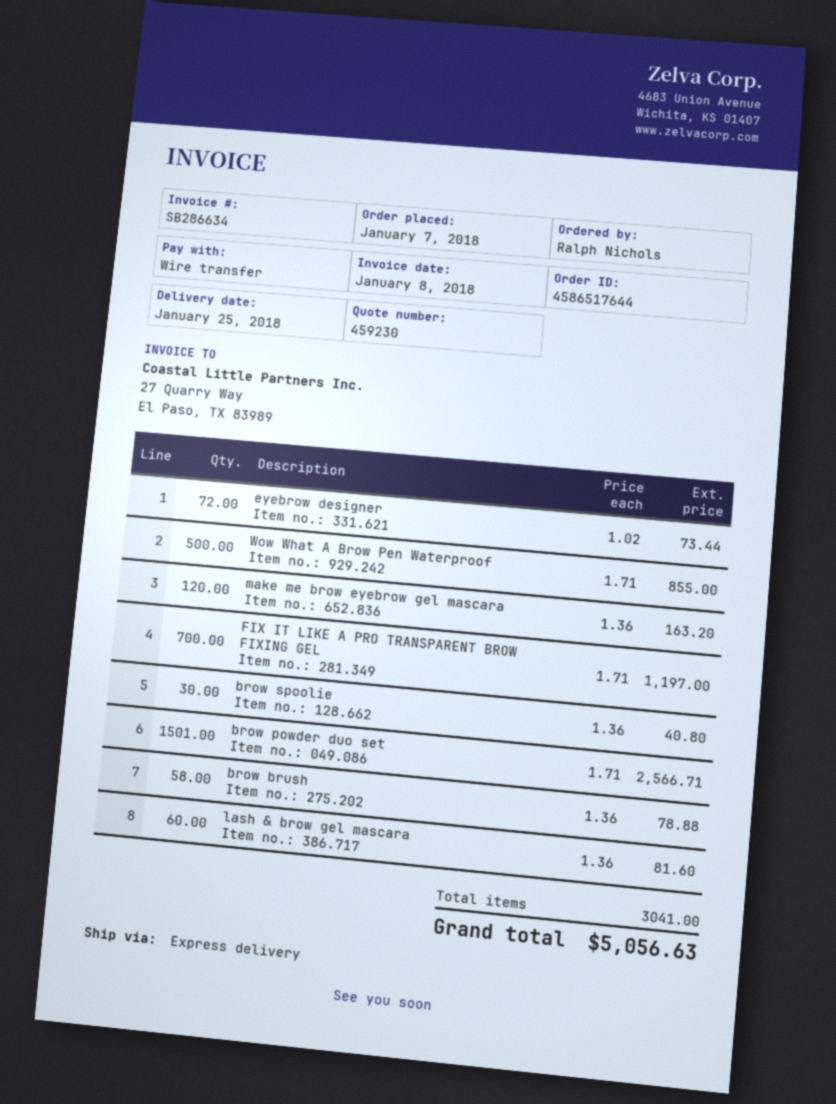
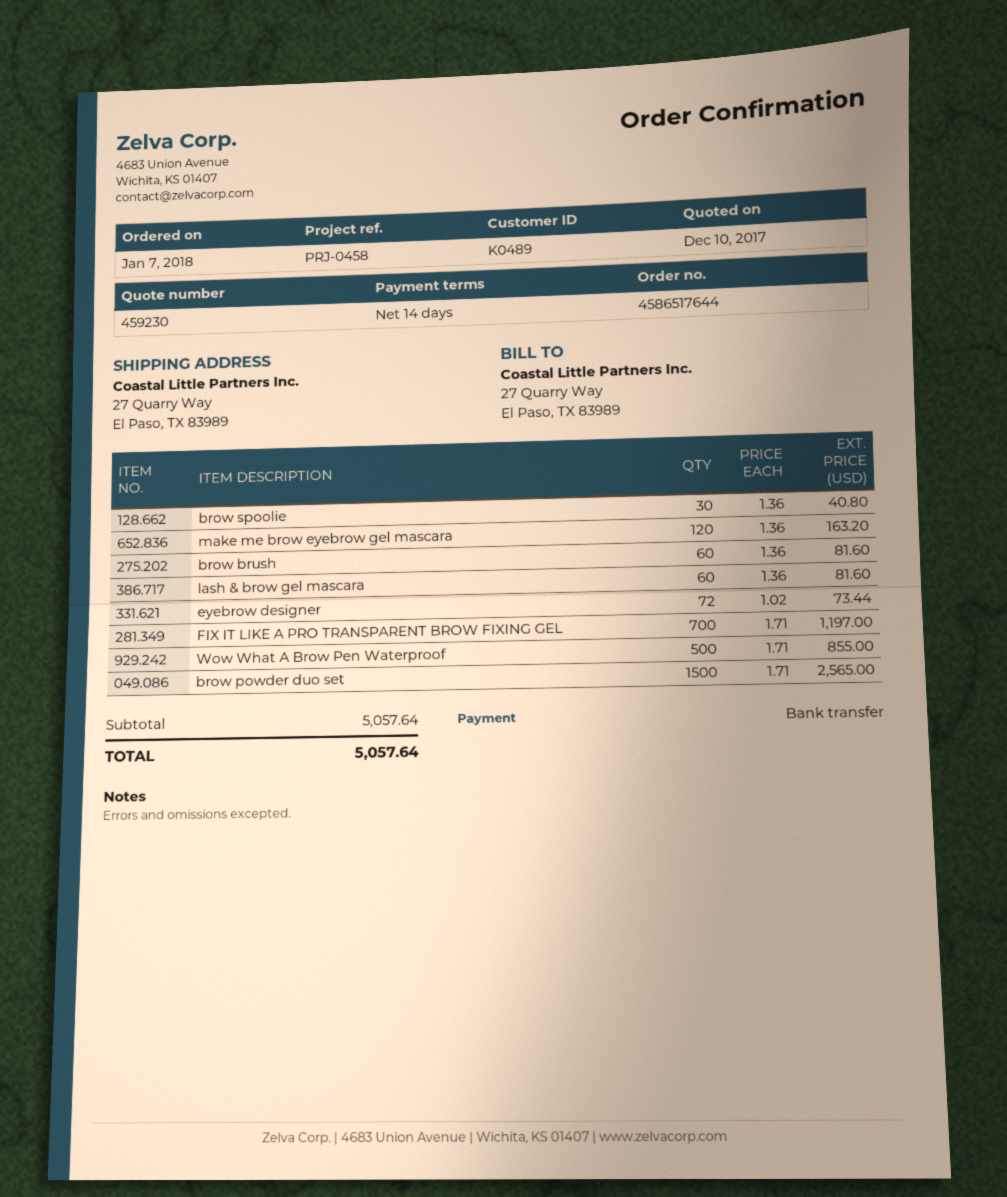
brow powder duo set: 1501 x 1.71 = 2566.71 -> 1500 x 1.71 = 2565.00
brow brush: 58 x 1.36 = 78.88 -> 60 x 1.36 = 81.60
total: 5056.63 -> 5057.64

